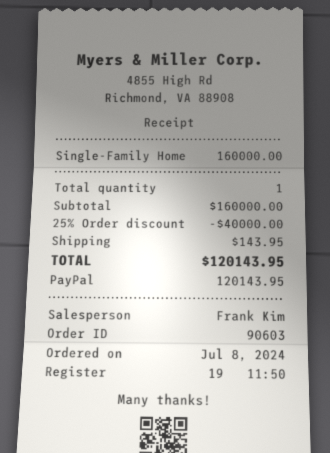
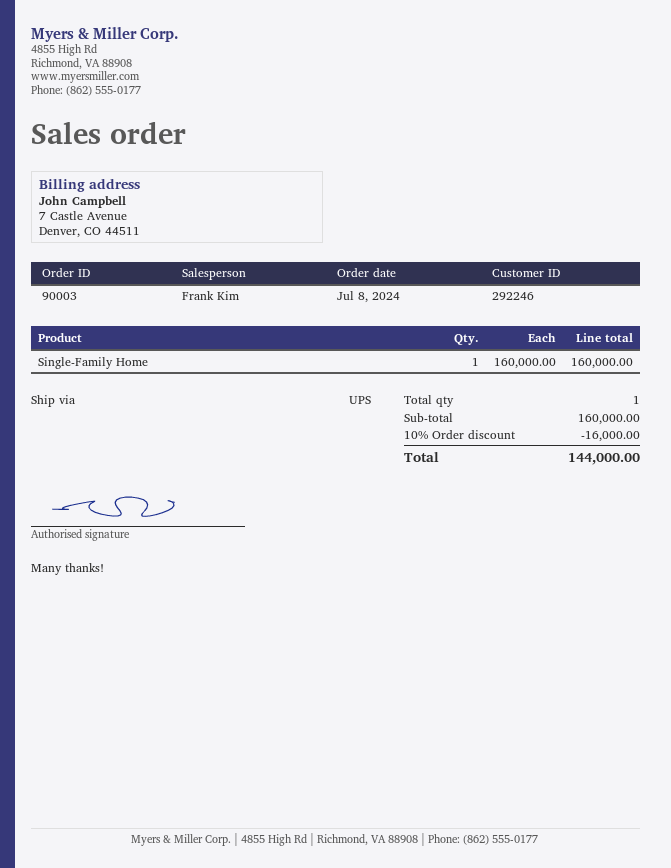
order number: 90603 -> 90003
discount: 25% = 40000.00 -> 10% = 16000.00
shipping: 143.95 -> none
total: 120143.95 -> 144000.00

